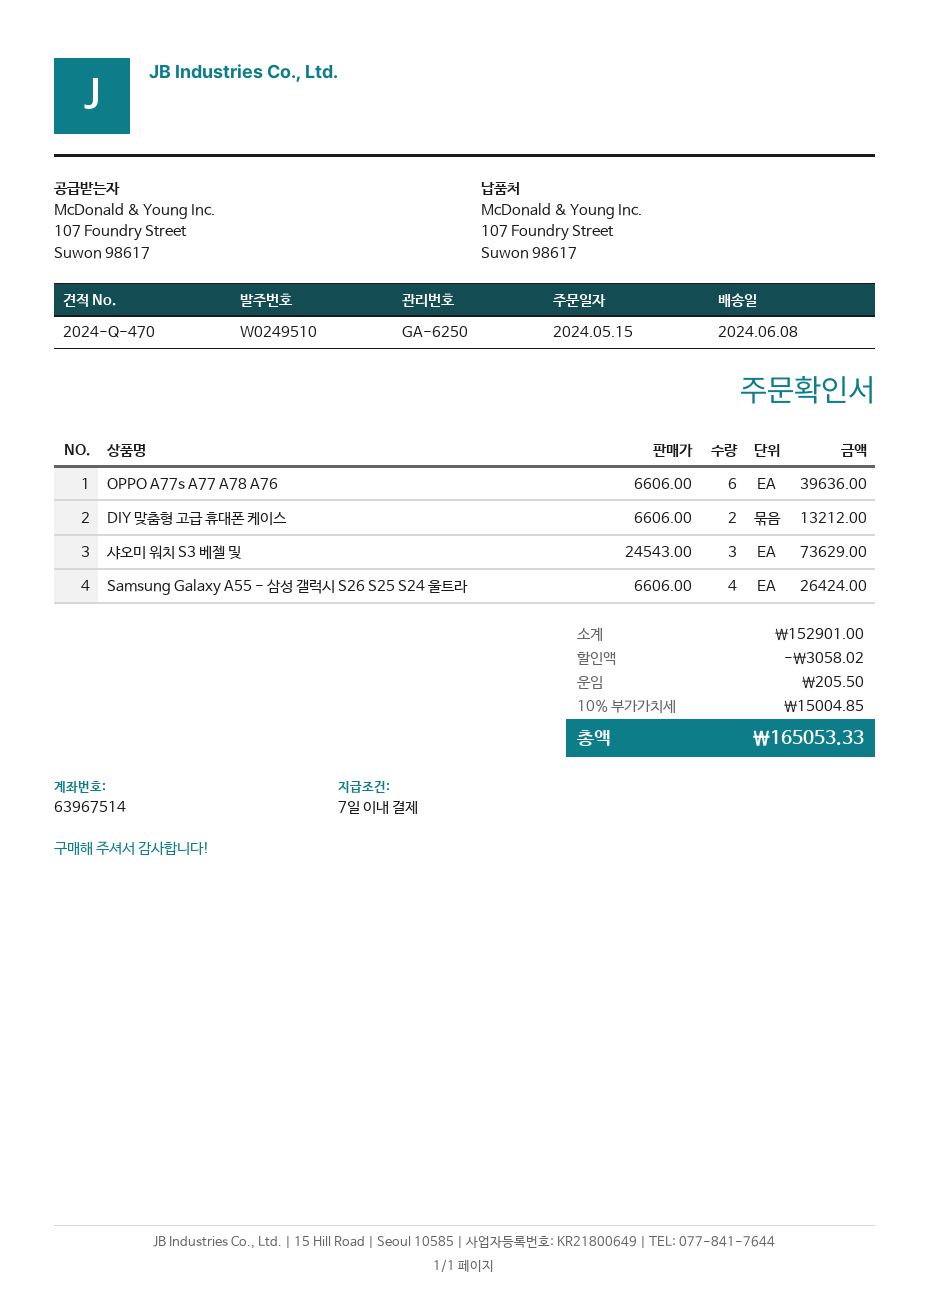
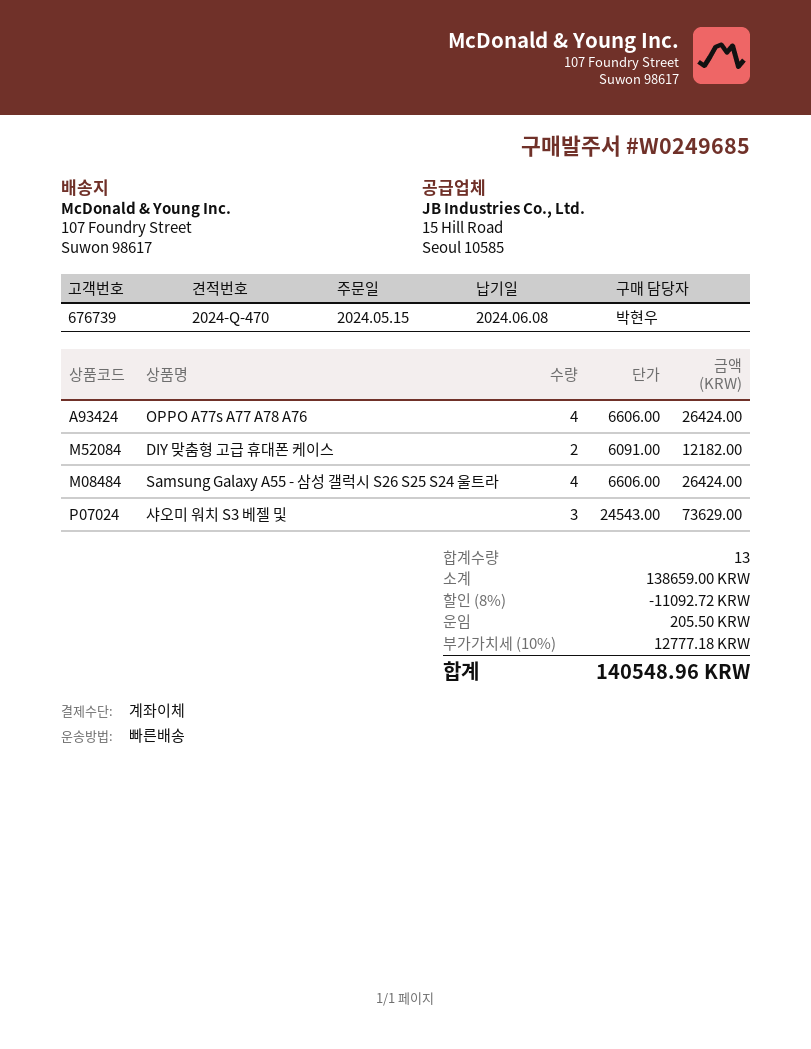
order number: W0249510 -> W0249685
OPPO A77s A77 A78 A76: 6 x 6606.00 = 39636.00 -> 4 x 6606.00 = 26424.00
DIY 맞춤형 고급 휴대폰 케이스: 2 x 6606.00 = 13212.00 -> 2 x 6091.00 = 12182.00
subtotal: 152901.00 -> 138659.00
discount: 3058.02 -> 11092.72
tax: 10% = 15004.85 -> 10% = 12777.18
total: 165053.33 -> 140548.96

